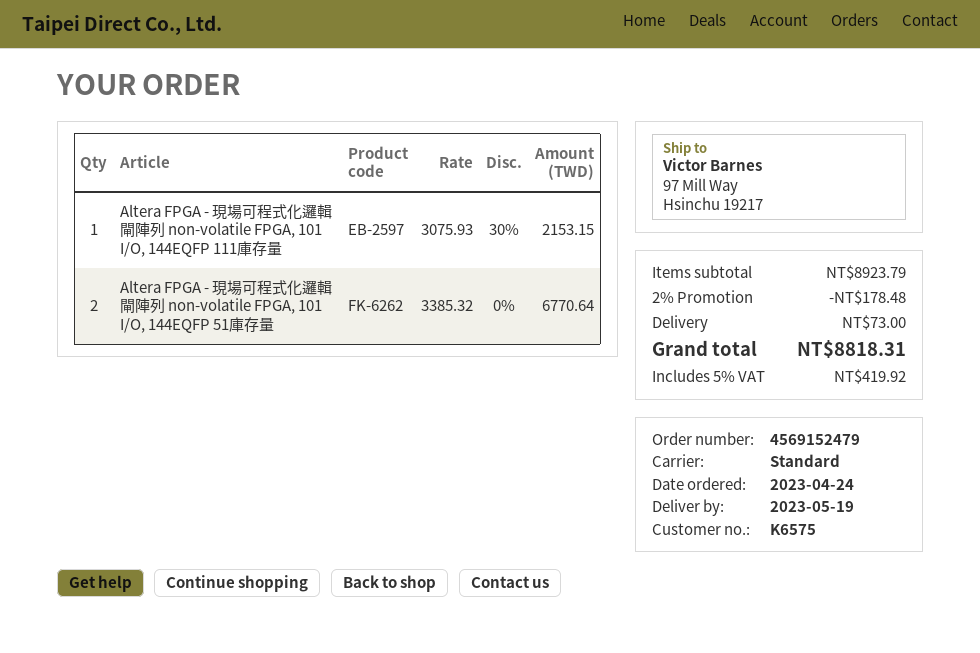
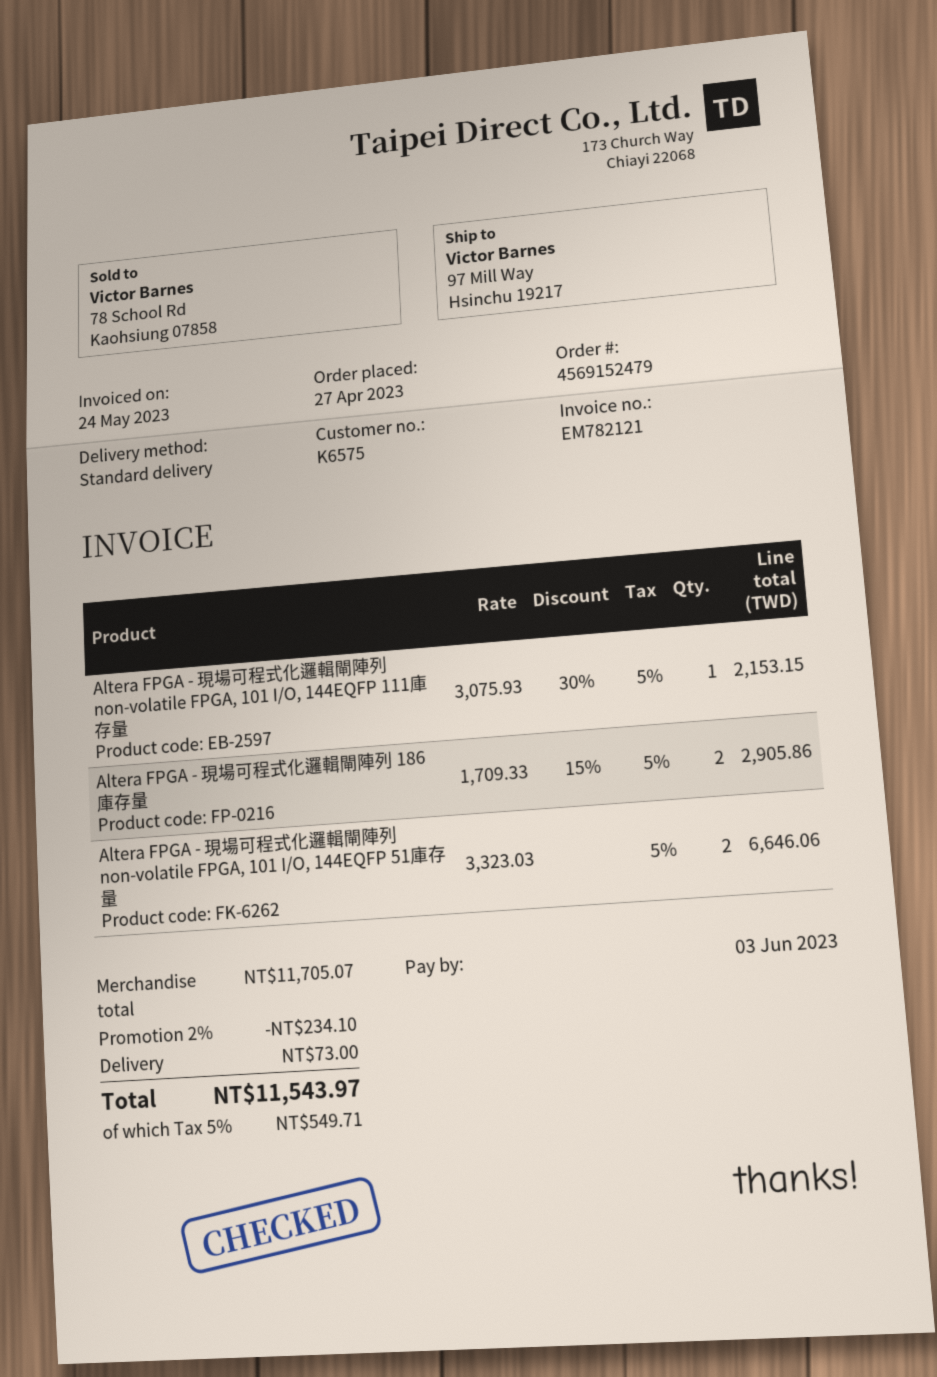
order date: 2023-04-24 -> 2023-04-27
Altera FPGA - 現場可程式化邏輯閘陣列 non-volatile FPGA, 101 I/O, 144EQFP 51庫存量: 2 x 3385.32 = 6770.64 -> 2 x 3323.03 = 6646.06
Altera FPGA - 現場可程式化邏輯閘陣列 186庫存量: none -> 2 x 1709.33 - 15% = 2905.86
subtotal: 8923.79 -> 11705.07
discount: 2% = 178.48 -> 2% = 234.10
tax: 5% = 419.92 -> 5% = 549.71
total: 8818.31 -> 11543.97

